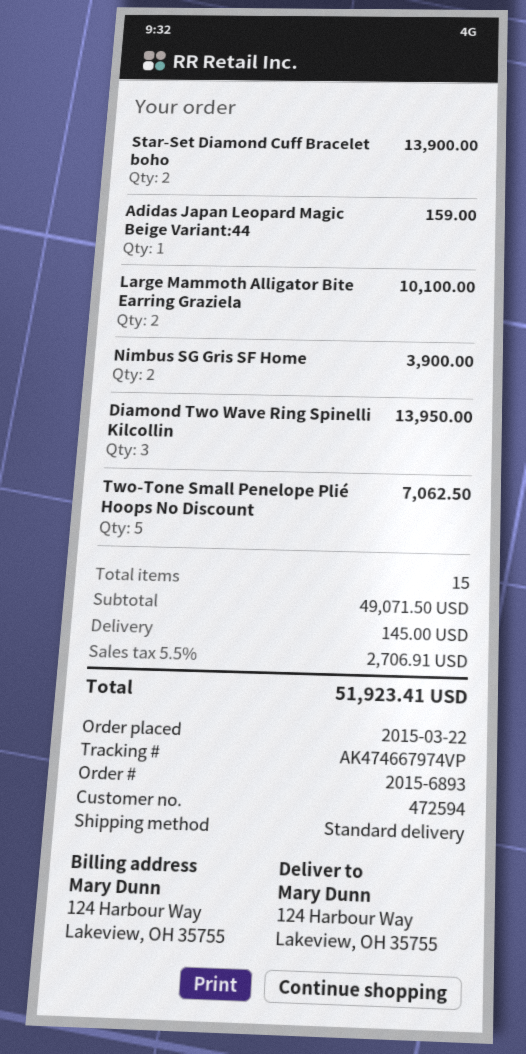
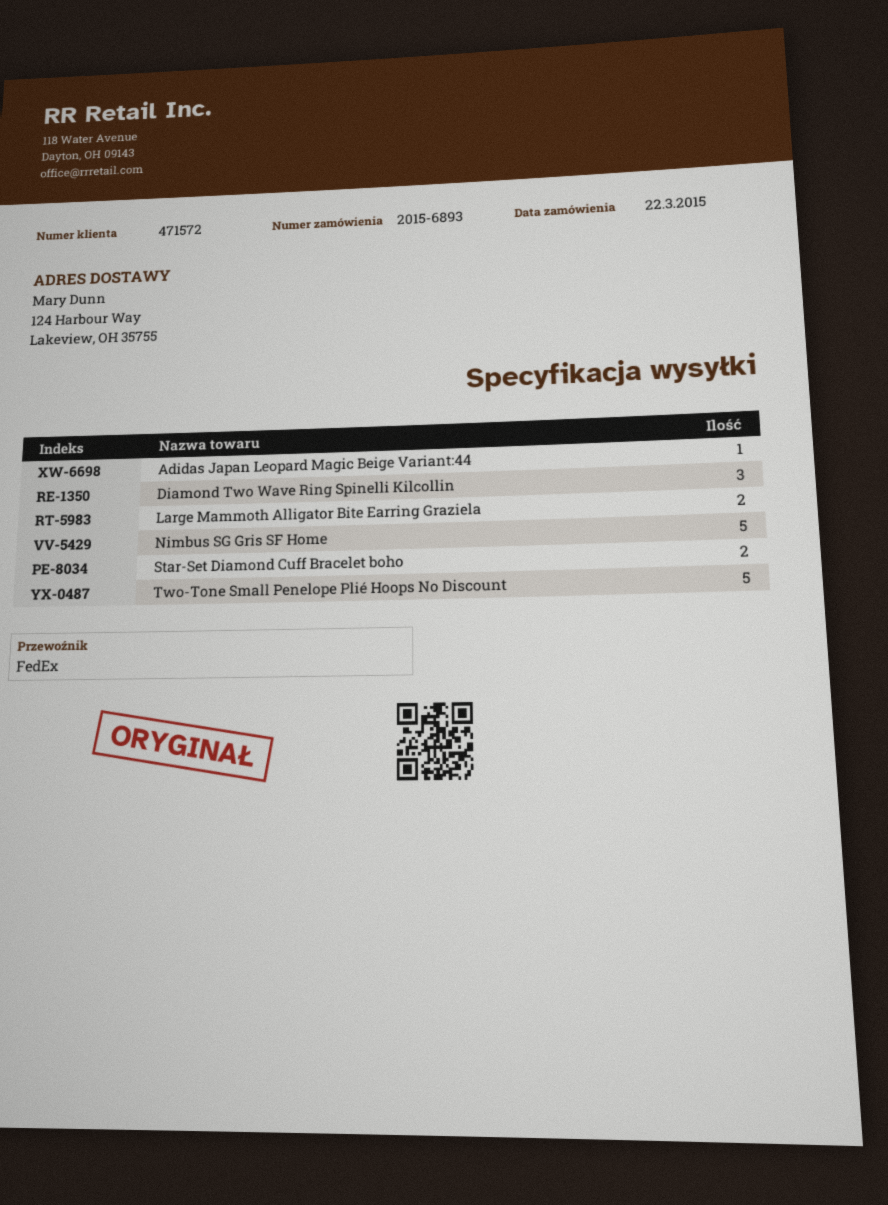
customer number: 472594 -> 471572
shipping method: standard -> FedEx
Nimbus SG Gris SF Home: 2 -> 5

